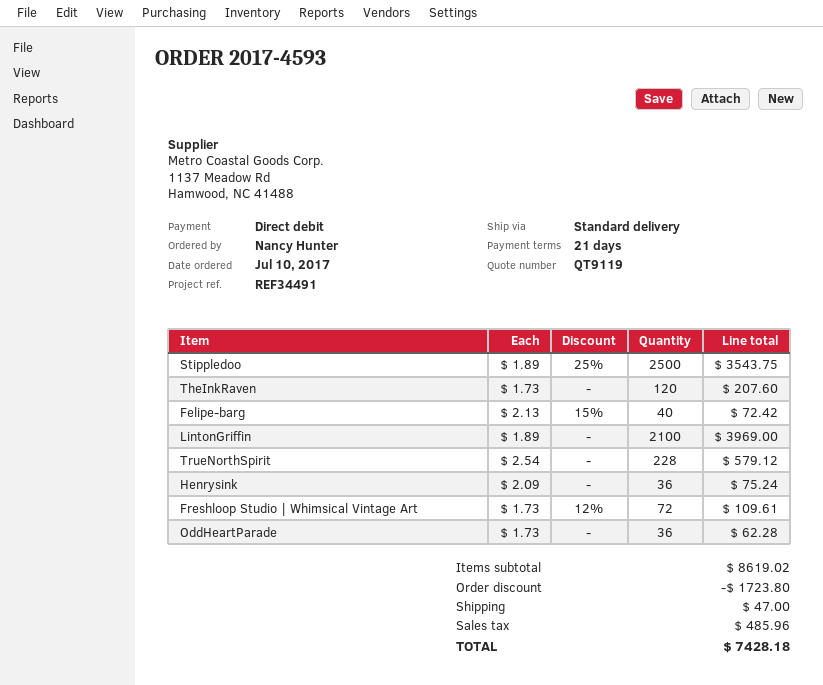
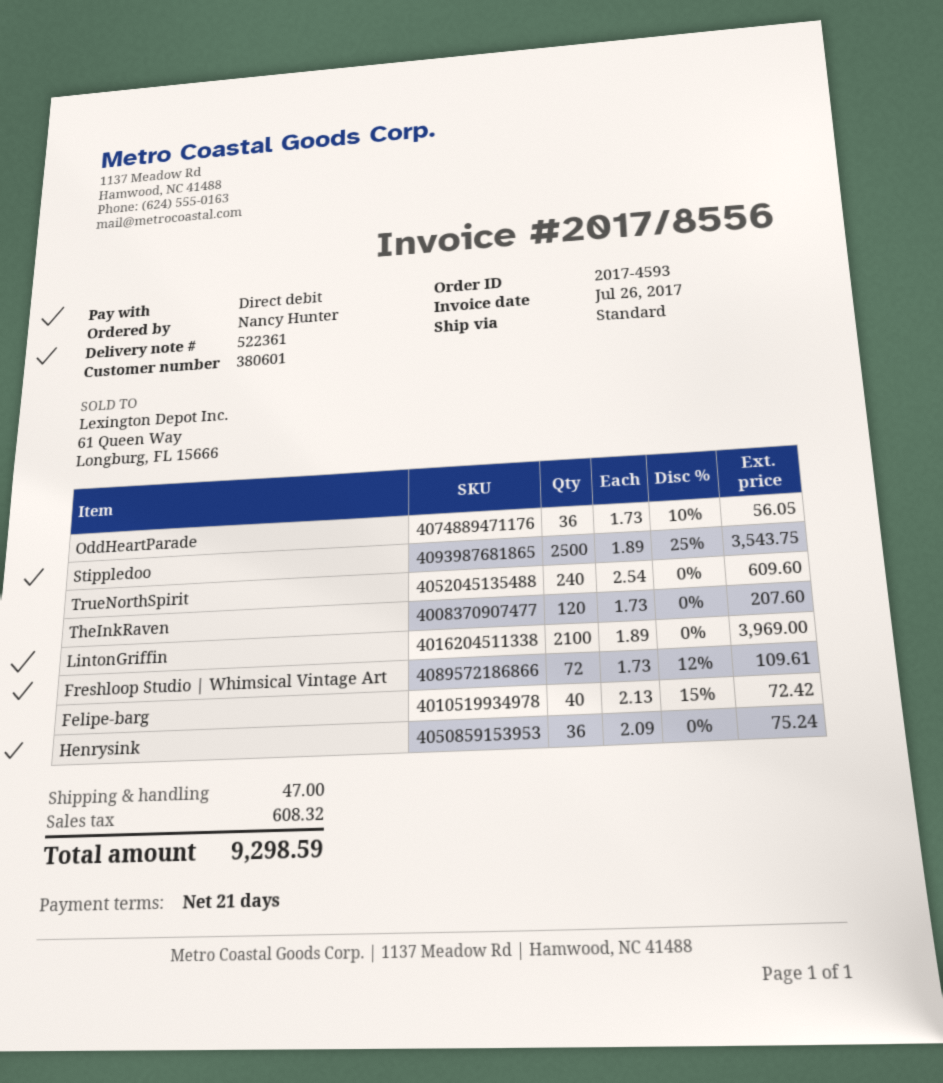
TrueNorthSpirit: 228 x 2.54 = 579.12 -> 240 x 2.54 = 609.60
OddHeartParade: 36 x 1.73 = 62.28 -> 36 x 1.73 - 10% = 56.05
discount: 1723.80 -> none
tax: 485.96 -> 608.32
total: 7428.18 -> 9298.59

